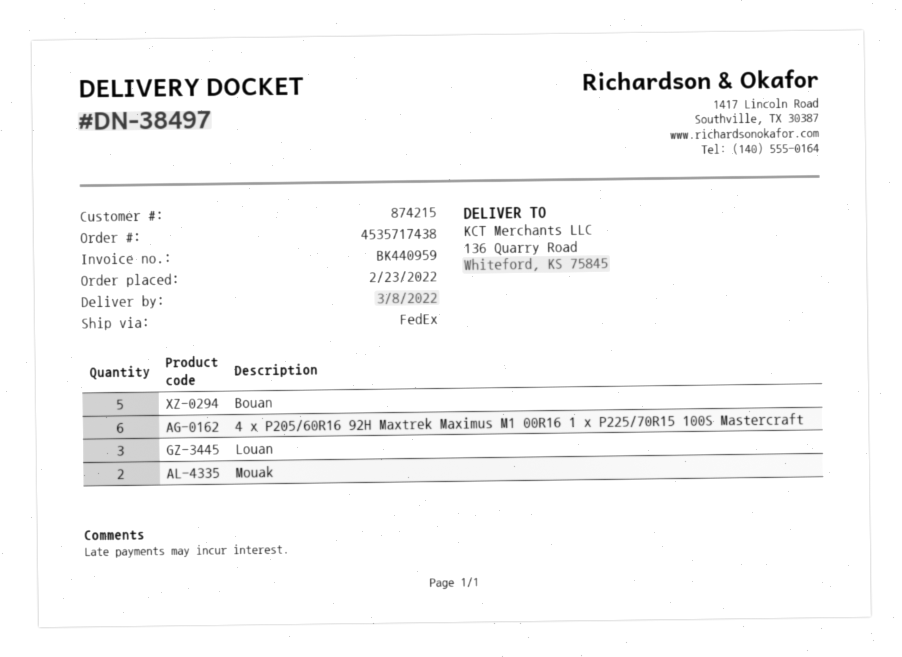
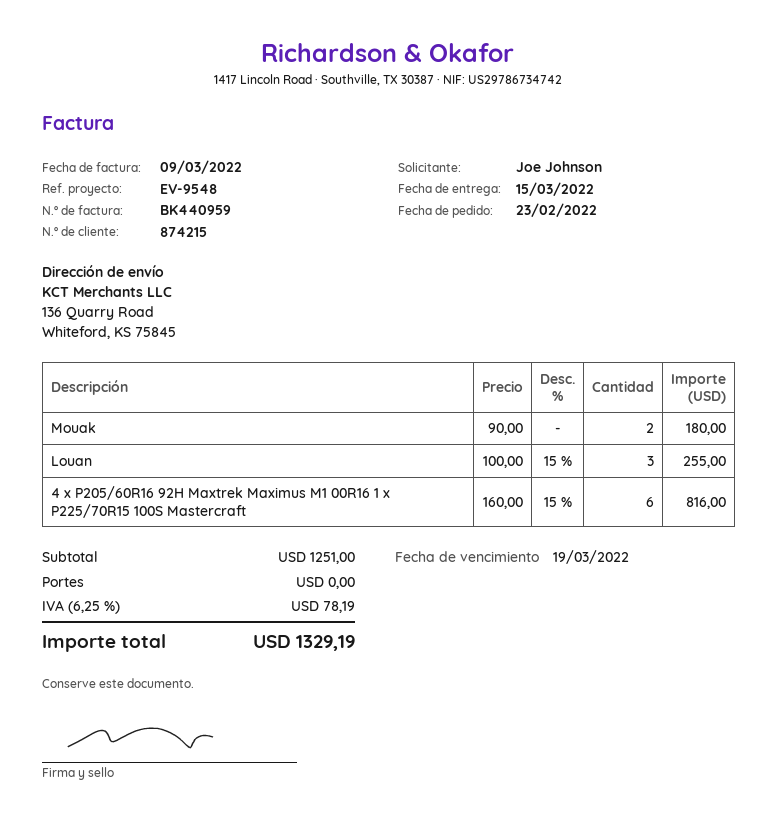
delivery date: 2022-03-08 -> 2022-03-15
Bouan: 5 -> none

